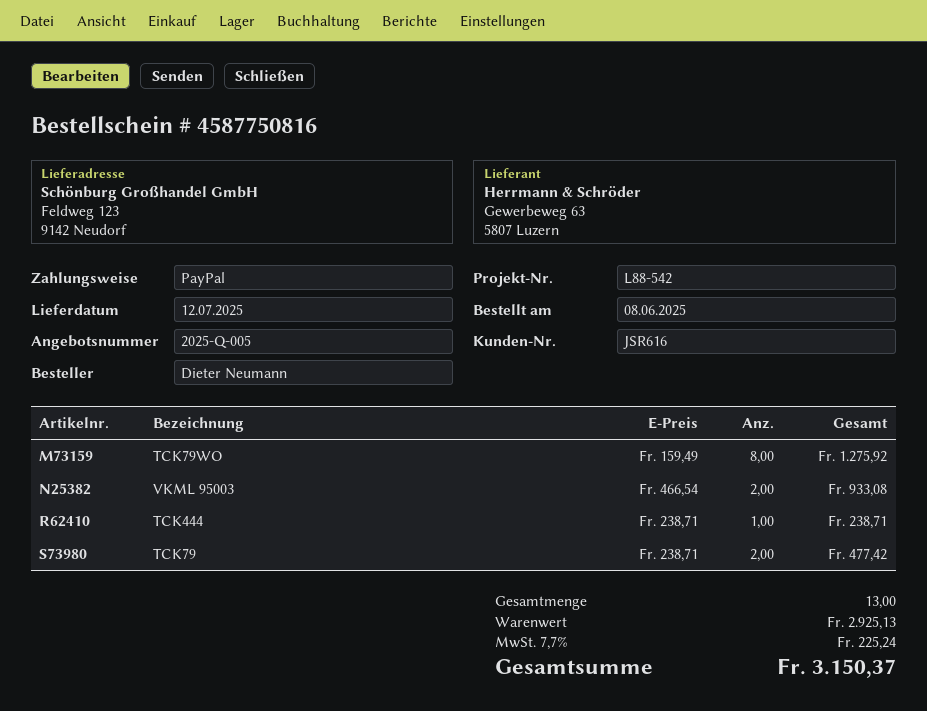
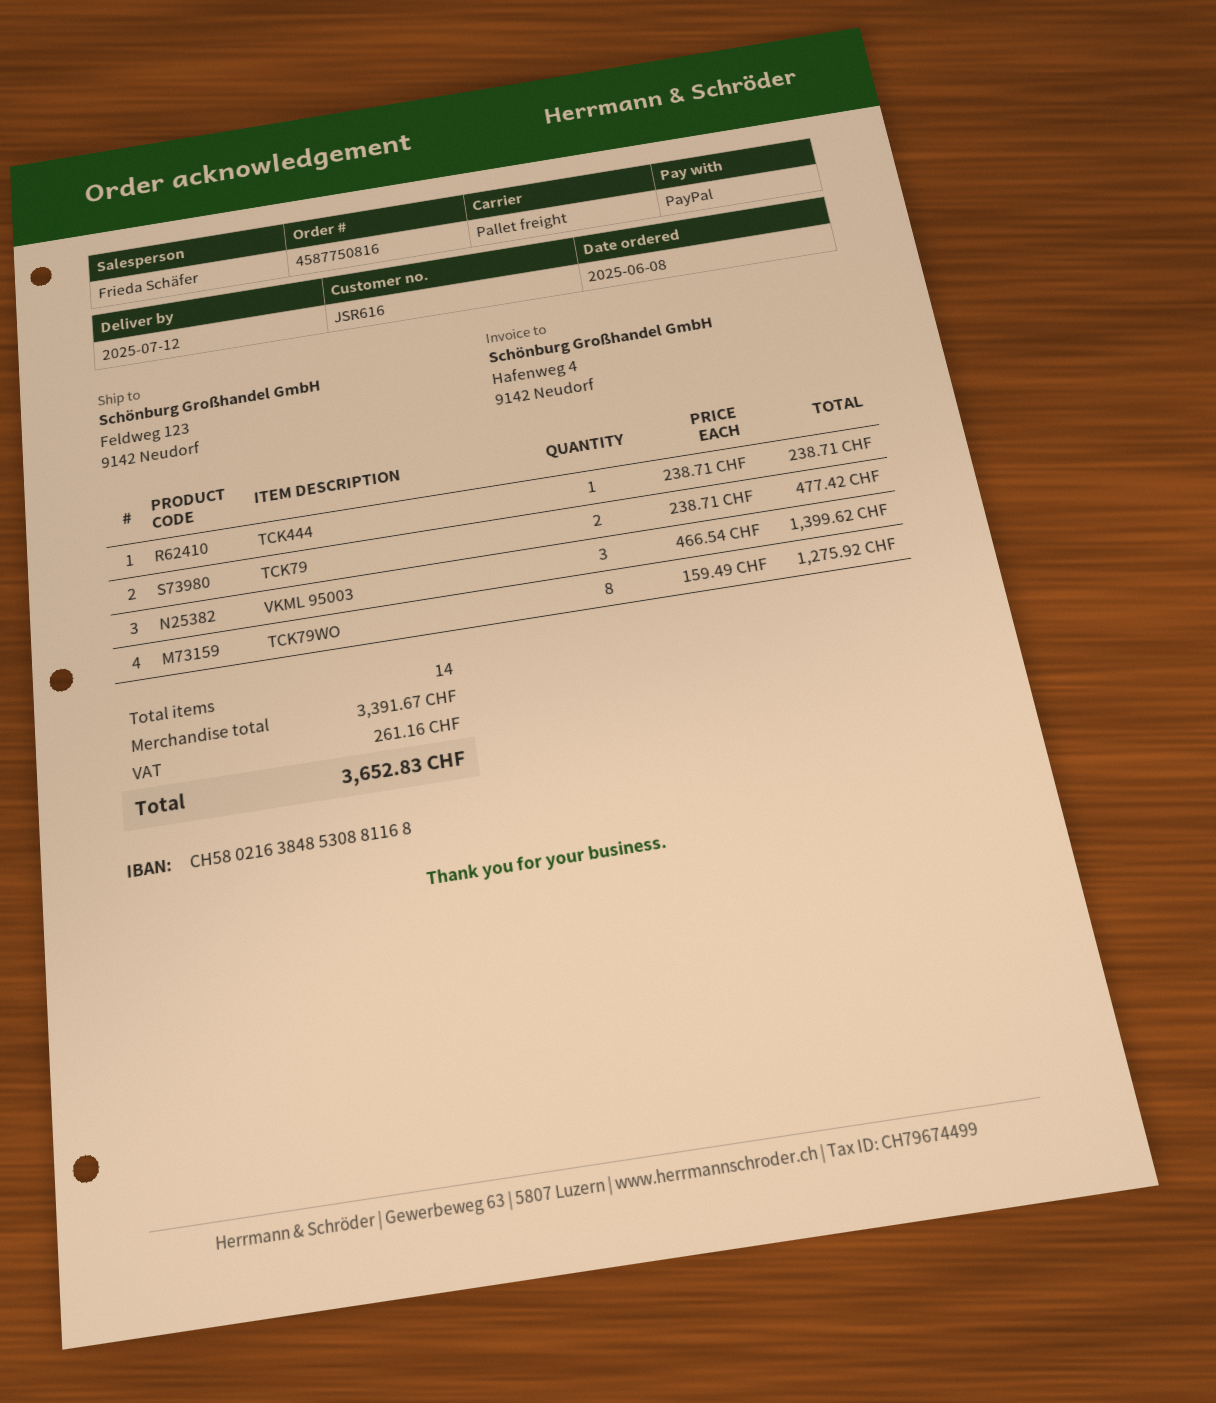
VKML 95003: 2 x 466.54 = 933.08 -> 3 x 466.54 = 1399.62
total quantity: 13 -> 14
subtotal: 2925.13 -> 3391.67
tax: 225.24 -> 261.16
total: 3150.37 -> 3652.83

